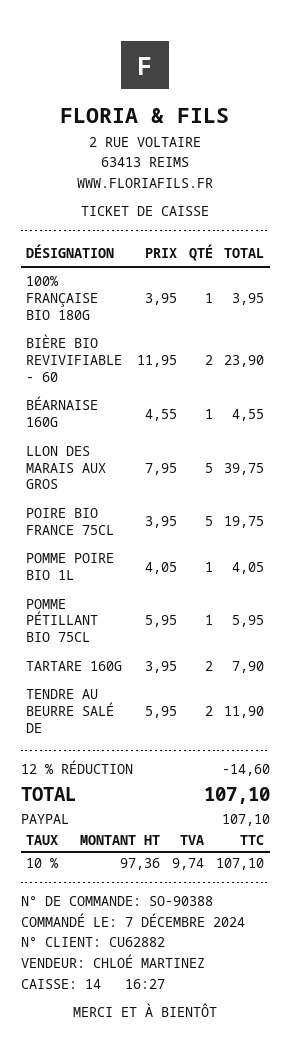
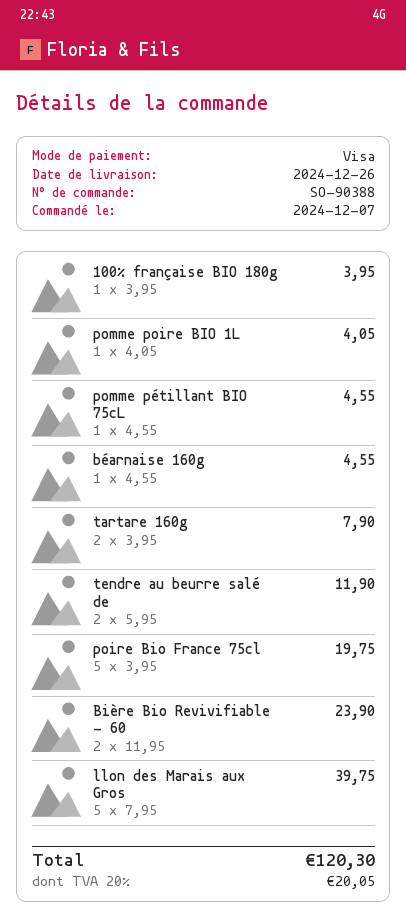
payment method: PayPal -> Visa
POMME PÉTILLANT BIO 75CL: 1 x 5.95 = 5.95 -> 1 x 4.55 = 4.55
discount: 12% = 14.60 -> none
tax: 10% = 9.74 -> 20% = 20.05
total: 107.10 -> 120.30

